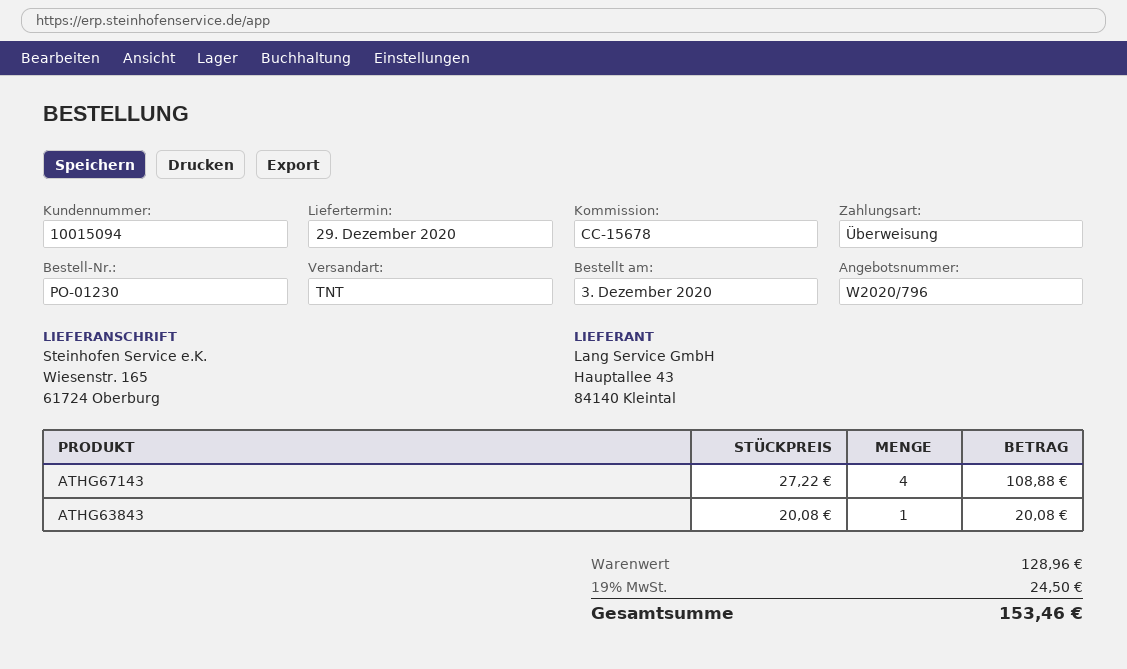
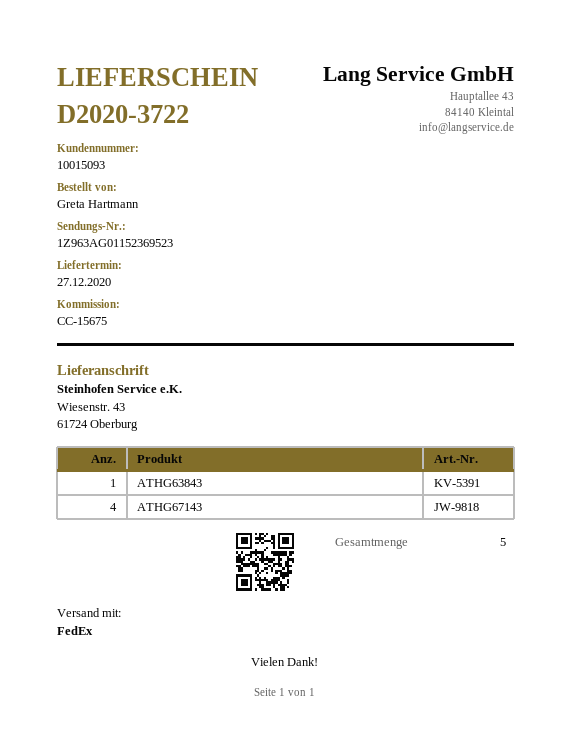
delivery date: 2020-12-29 -> 2020-12-27
customer number: 10015094 -> 10015093
reference: CC-15678 -> CC-15675
shipping method: TNT -> FedEx
ship to: Wiesenstr. 165, 61724 Oberburg -> Wiesenstr. 43, 61724 Oberburg

